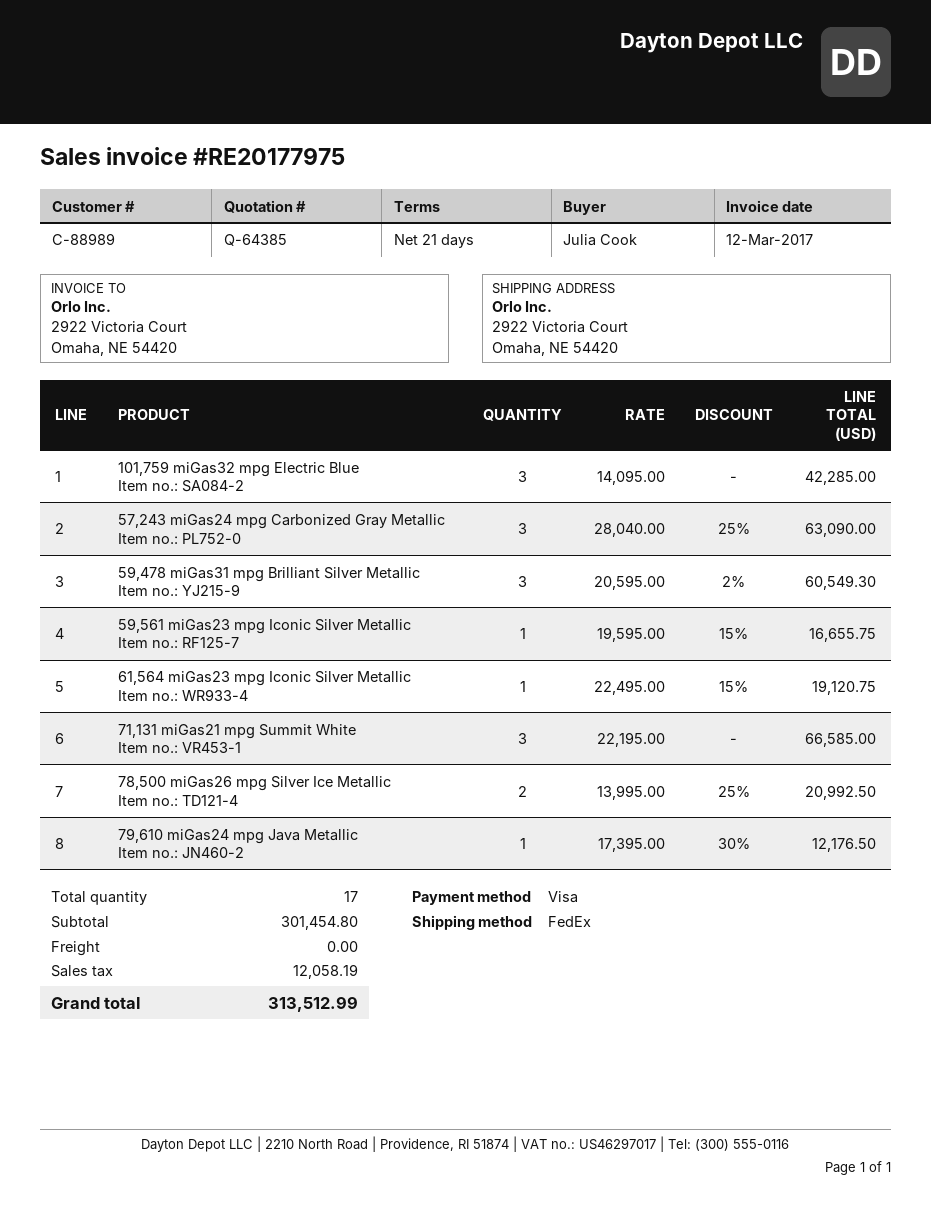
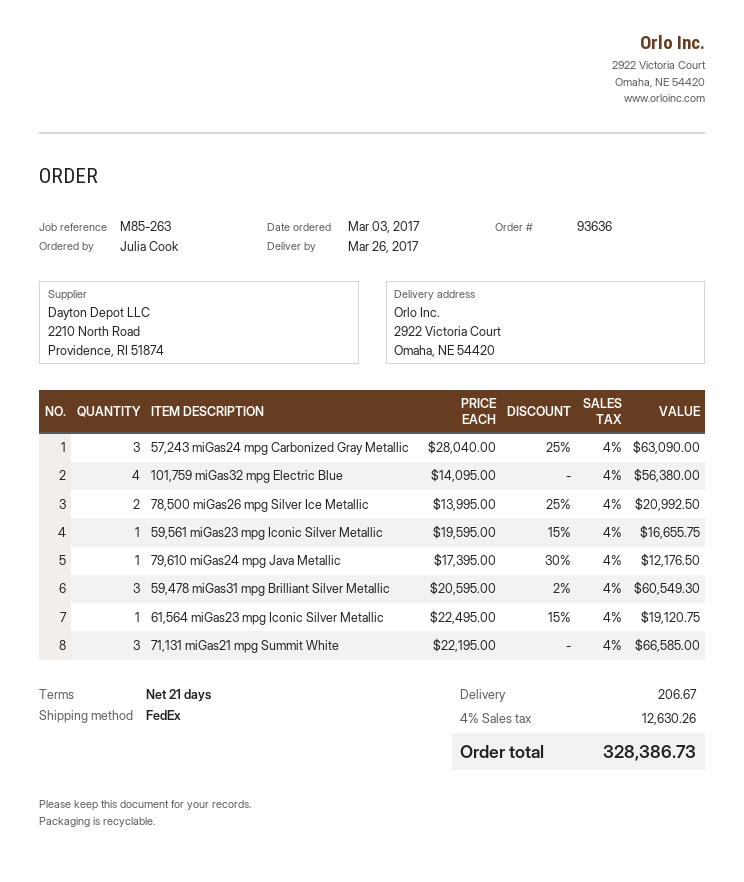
101,759 miGas32 mpg Electric Blue: 3 x 14095.00 = 42285.00 -> 4 x 14095.00 = 56380.00
shipping: 0.00 -> 206.67
tax: 12058.19 -> 12630.26
total: 313512.99 -> 328386.73

